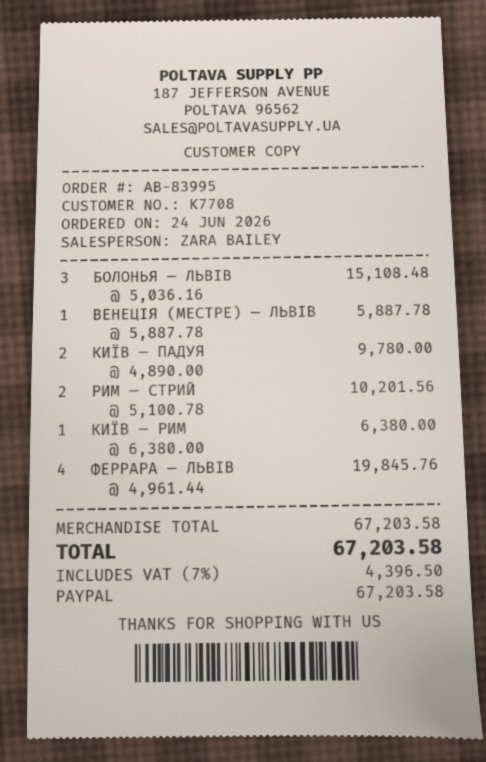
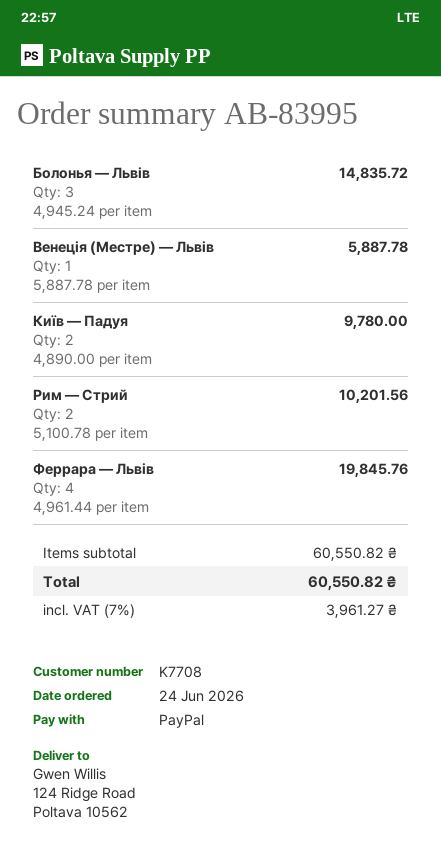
БОЛОНЬЯ — ЛЬВІВ: 3 x 5036.16 = 15108.48 -> 3 x 4945.24 = 14835.72
КИЇВ — РИМ: 1 x 6380.00 = 6380.00 -> none
subtotal: 67203.58 -> 60550.82
tax: 7% = 4396.50 -> 7% = 3961.27
total: 67203.58 -> 60550.82

